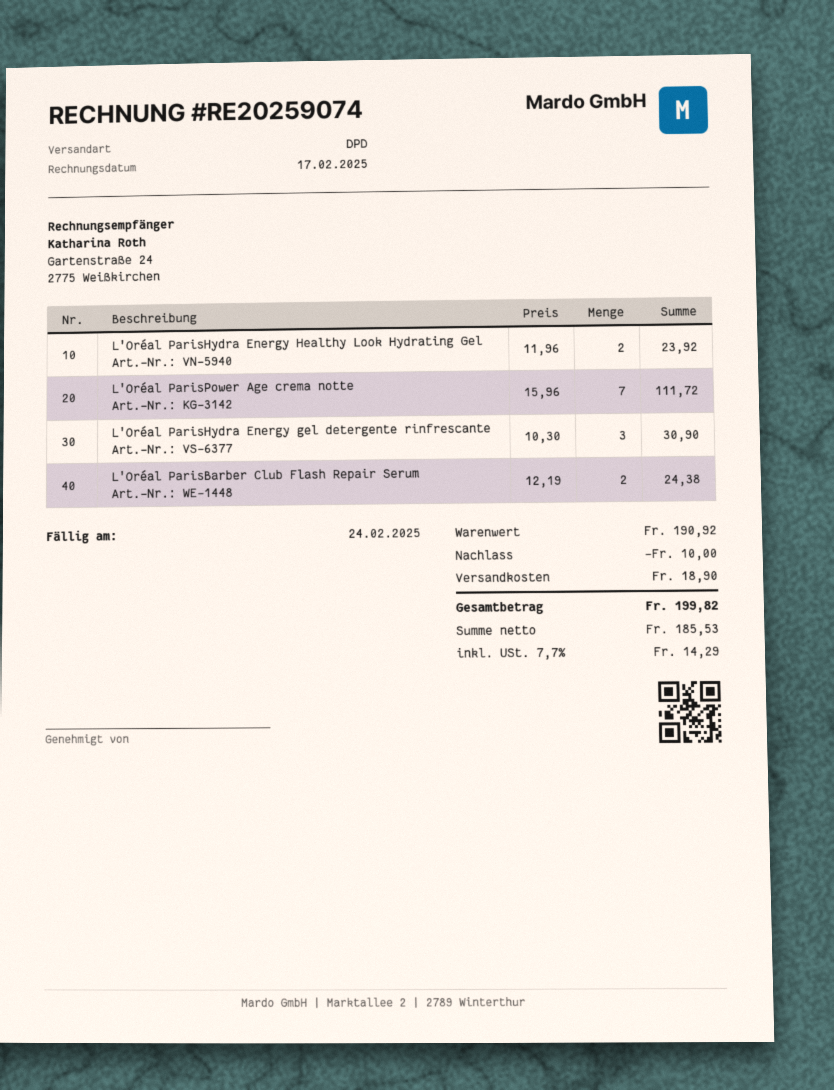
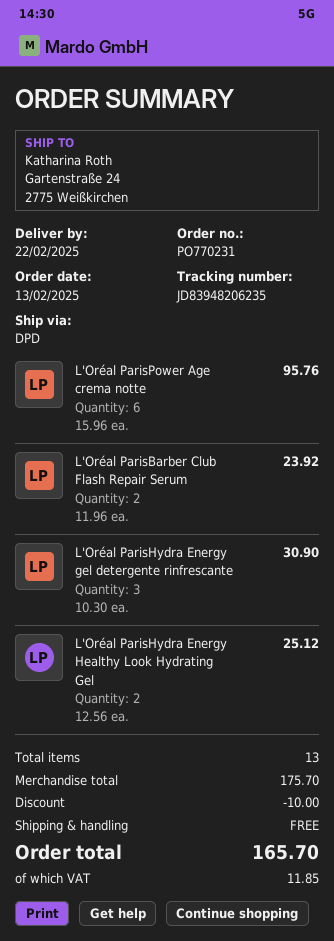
L'Oréal ParisHydra Energy Healthy Look Hydrating Gel: 2 x 11.96 = 23.92 -> 2 x 12.56 = 25.12
L'Oréal ParisPower Age crema notte: 7 x 15.96 = 111.72 -> 6 x 15.96 = 95.76
L'Oréal ParisBarber Club Flash Repair Serum: 2 x 12.19 = 24.38 -> 2 x 11.96 = 23.92
subtotal: 190.92 -> 175.70
shipping: 18.90 -> 0.00
tax: 14.29 -> 11.85
total: 199.82 -> 165.70

